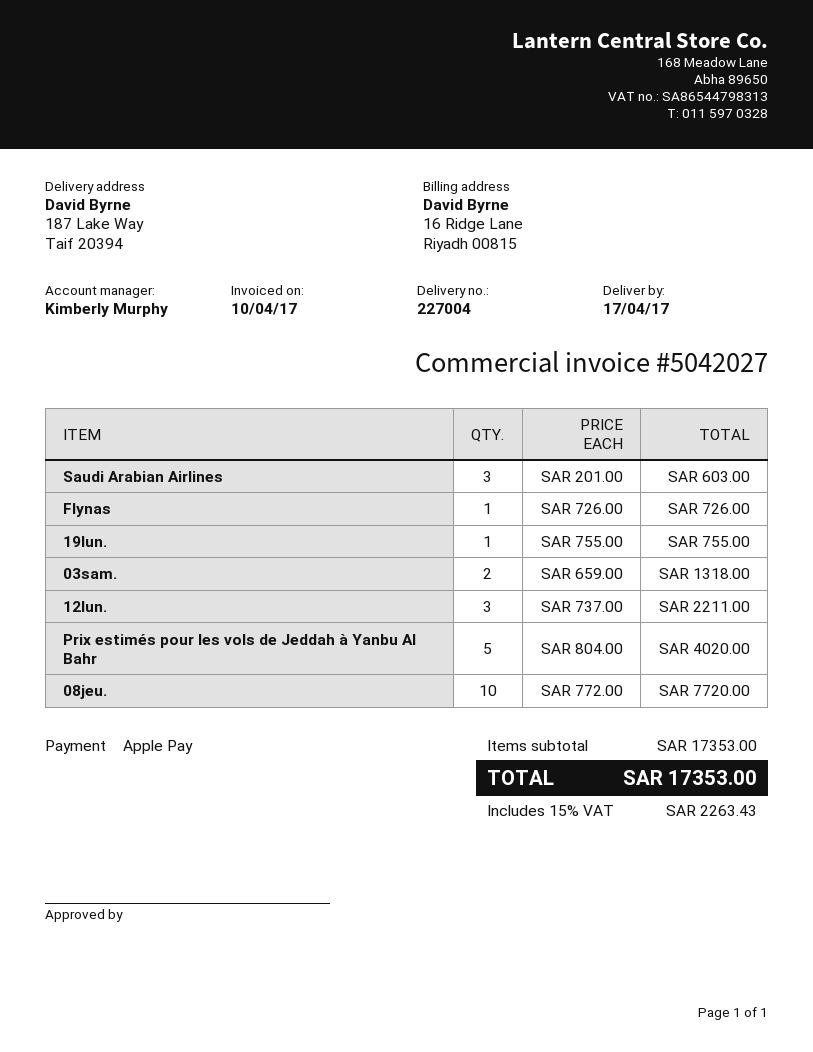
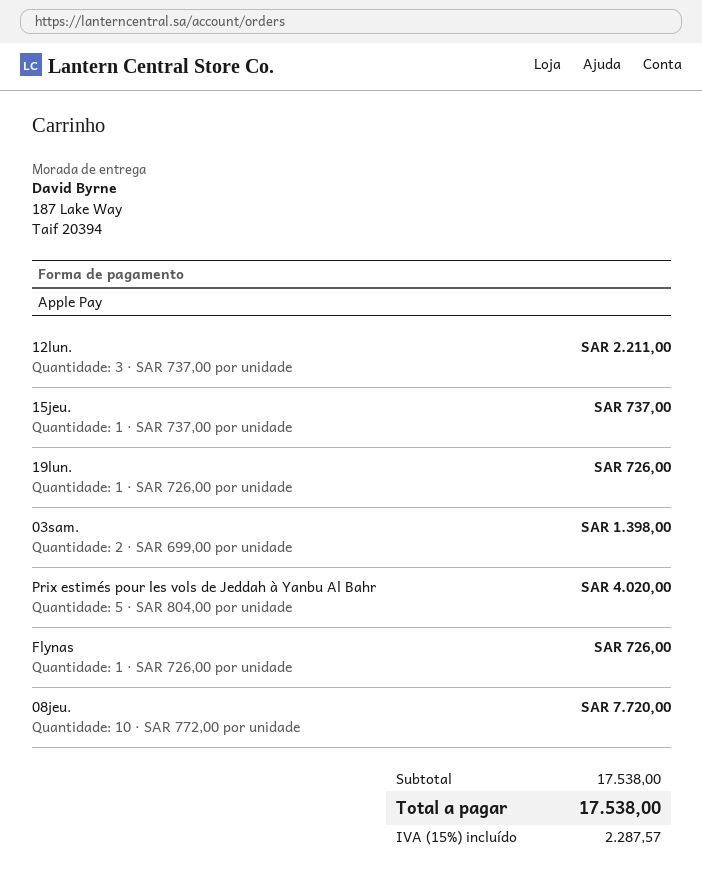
Saudi Arabian Airlines: 3 x 201.00 = 603.00 -> none
19lun.: 1 x 755.00 = 755.00 -> 1 x 726.00 = 726.00
03sam.: 2 x 659.00 = 1318.00 -> 2 x 699.00 = 1398.00
15jeu.: none -> 1 x 737.00 = 737.00
subtotal: 17353.00 -> 17538.00
tax: 15% = 2263.43 -> 15% = 2287.57
total: 17353.00 -> 17538.00

